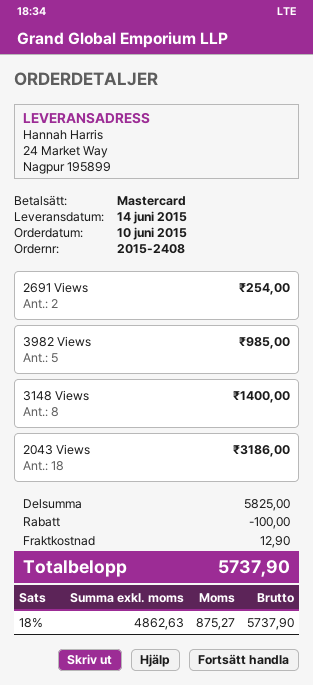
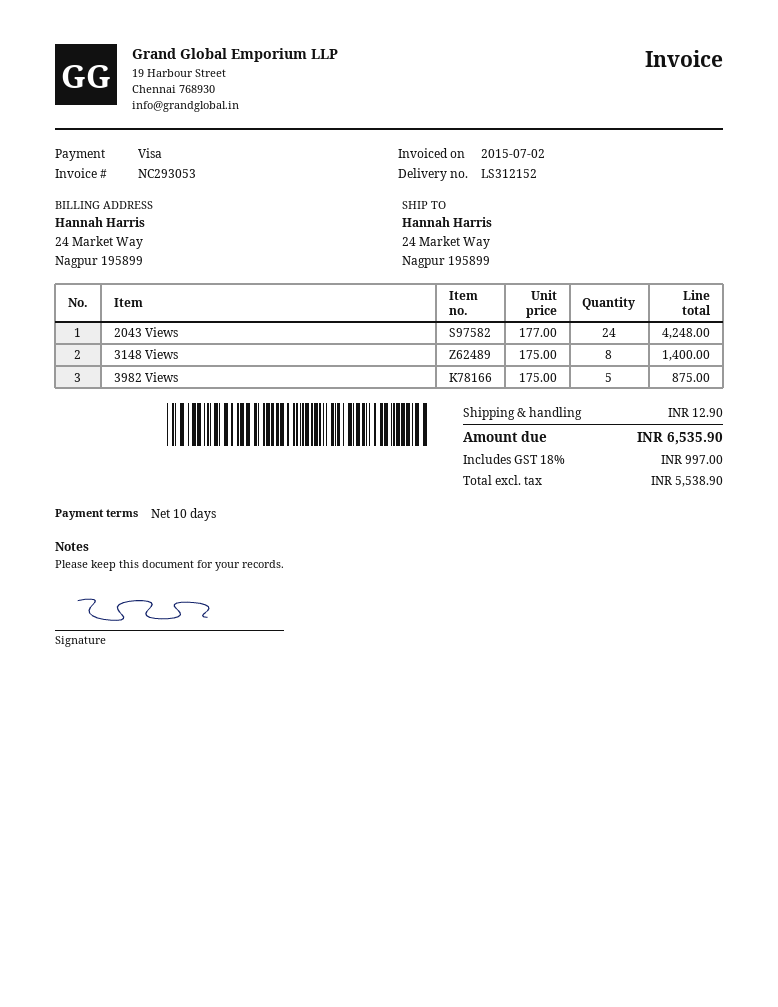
payment method: Mastercard -> Visa
2691 Views: 2 for 254.00 -> none
3982 Views: 5 for 985.00 -> 5 for 875.00
2043 Views: 18 for 3186.00 -> 24 for 4248.00
discount: 100.00 -> none
net: 4862.63 -> 5538.90
tax: 18% = 875.27 -> 18% = 997.00
total: 5737.90 -> 6535.90

